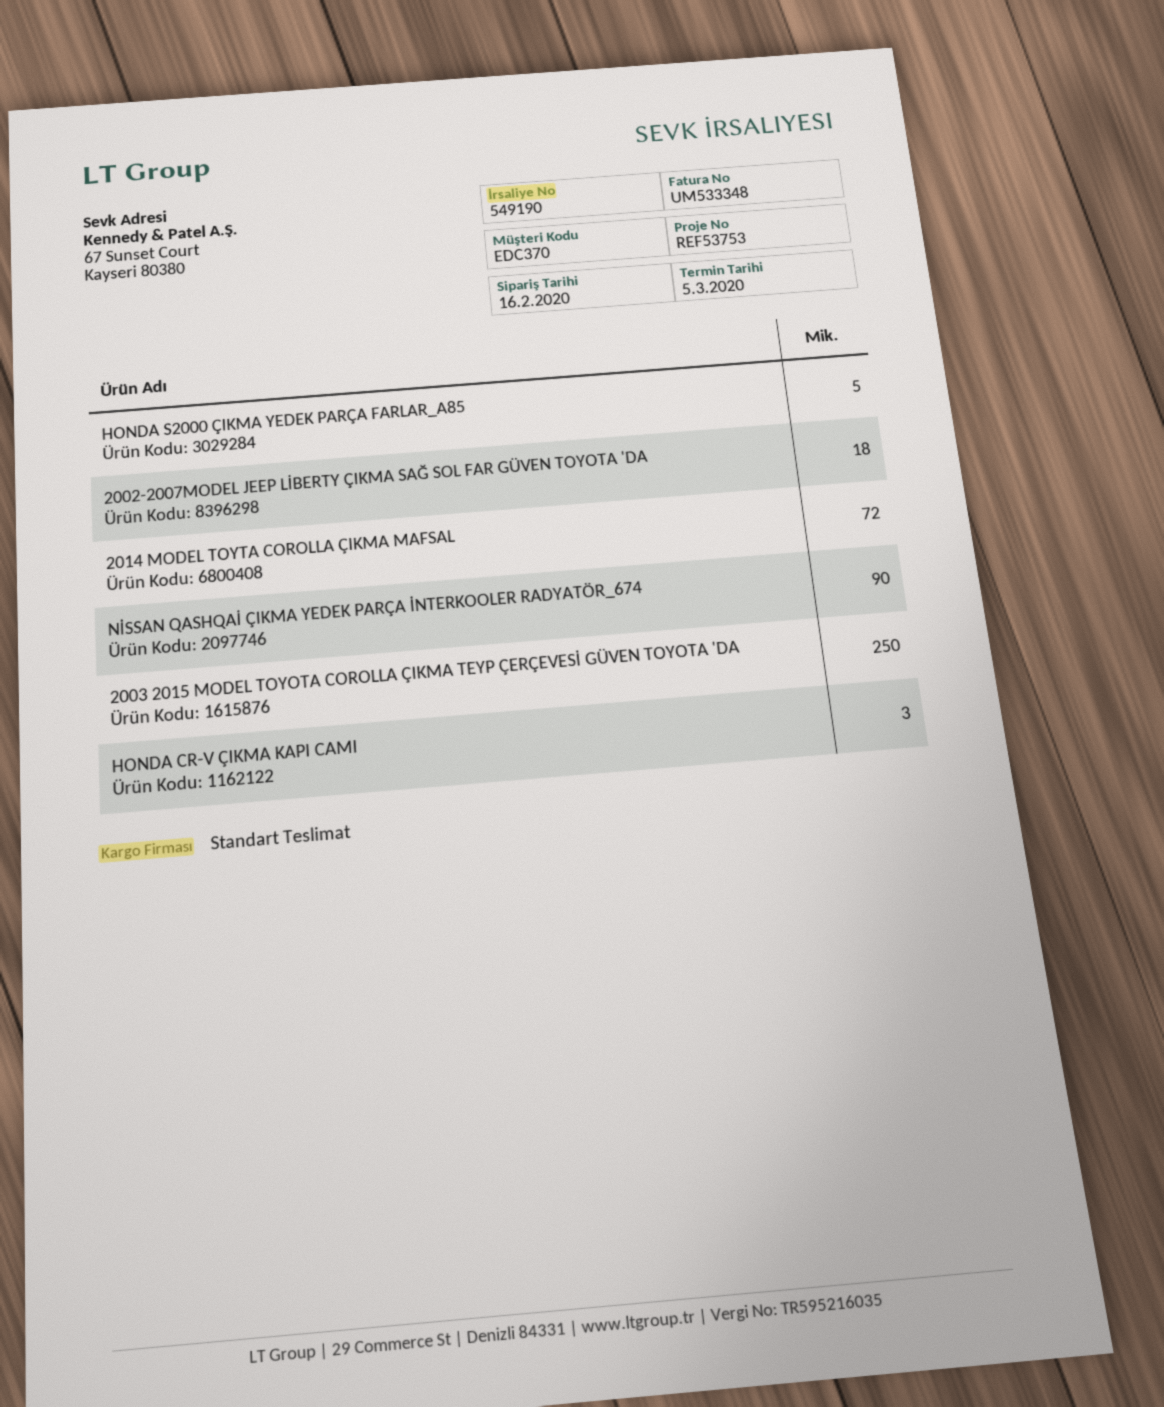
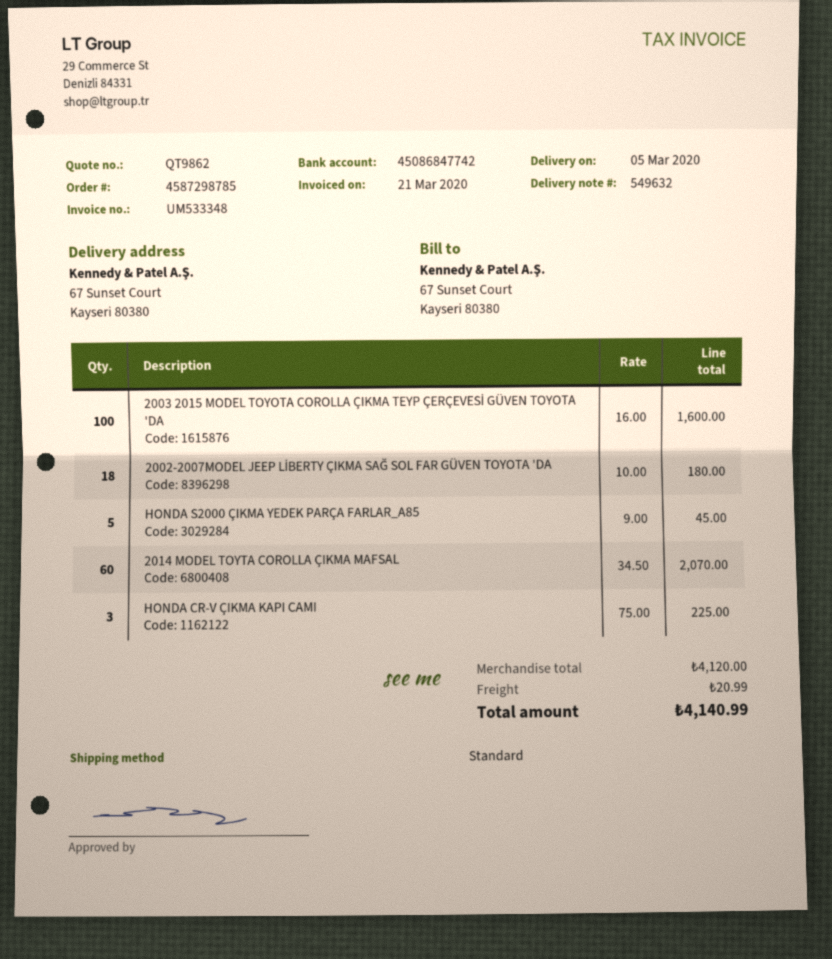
delivery note number: 549190 -> 549632
2014 MODEL TOYTA COROLLA ÇIKMA MAFSAL: 72 -> 60
NİSSAN QASHQAİ ÇIKMA YEDEK PARÇA İNTERKOOLER RADYATÖR_674: 90 -> none
2003 2015 MODEL TOYOTA COROLLA ÇIKMA TEYP ÇERÇEVESİ GÜVEN TOYOTA 'DA: 250 -> 100

